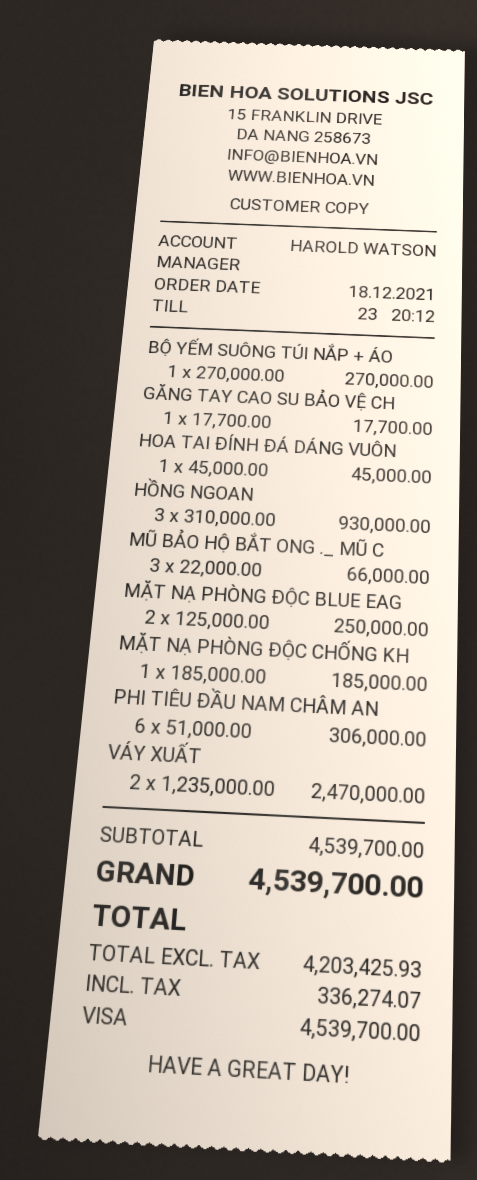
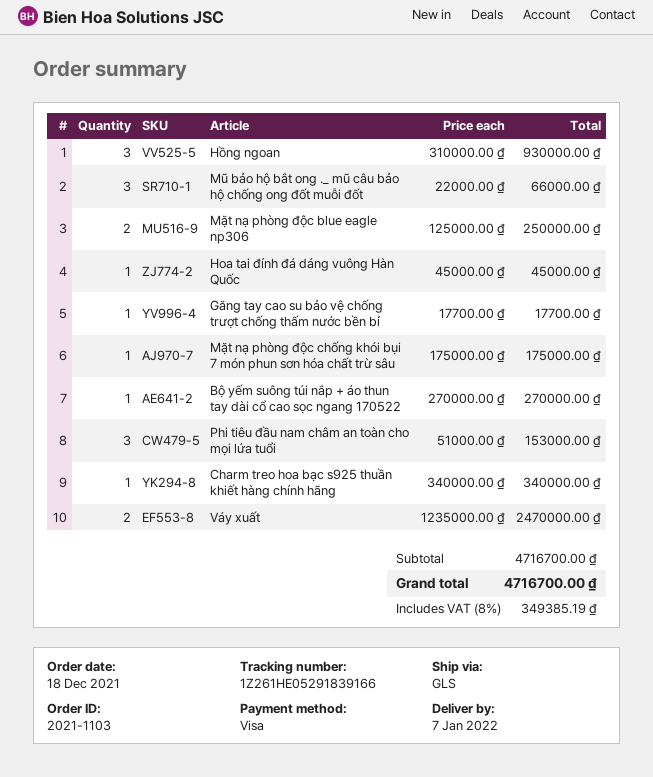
MẶT NẠ PHÒNG ĐỘC CHỐNG KH: 1 x 185000.00 = 185000.00 -> 1 x 175000.00 = 175000.00
PHI TIÊU ĐẦU NAM CHÂM AN: 6 x 51000.00 = 306000.00 -> 3 x 51000.00 = 153000.00
Charm treo hoa bạc s925 thuần khiết hàng chính hãng: none -> 1 x 340000.00 = 340000.00
subtotal: 4539700.00 -> 4716700.00
tax: 336274.07 -> 349385.19
total: 4539700.00 -> 4716700.00

